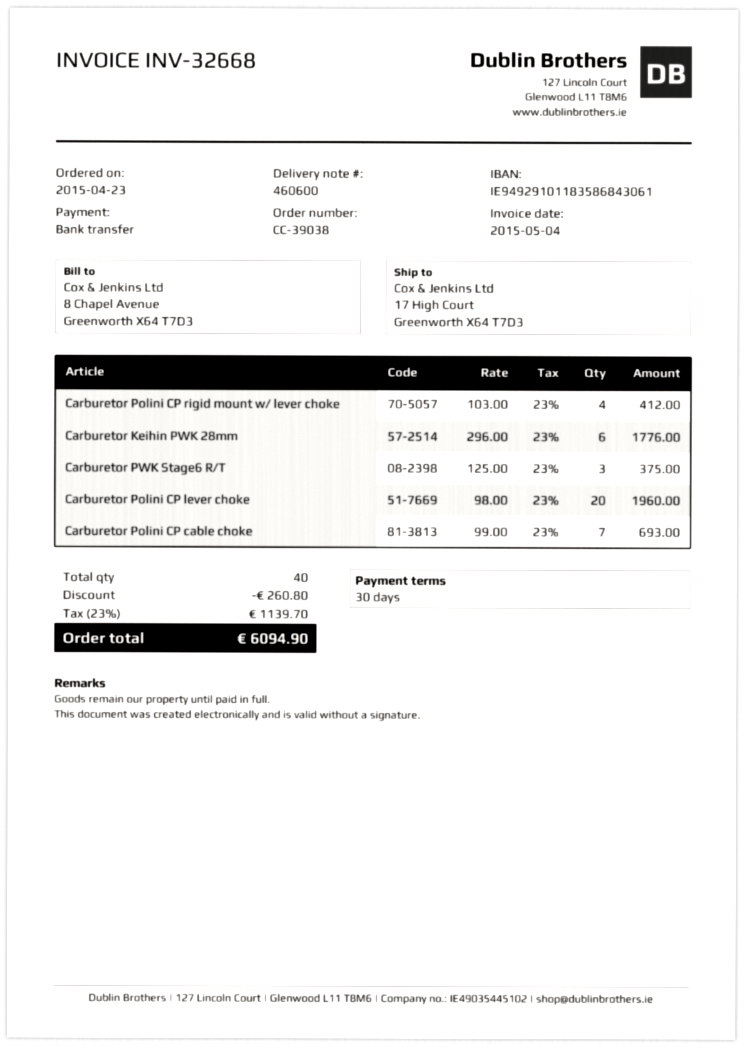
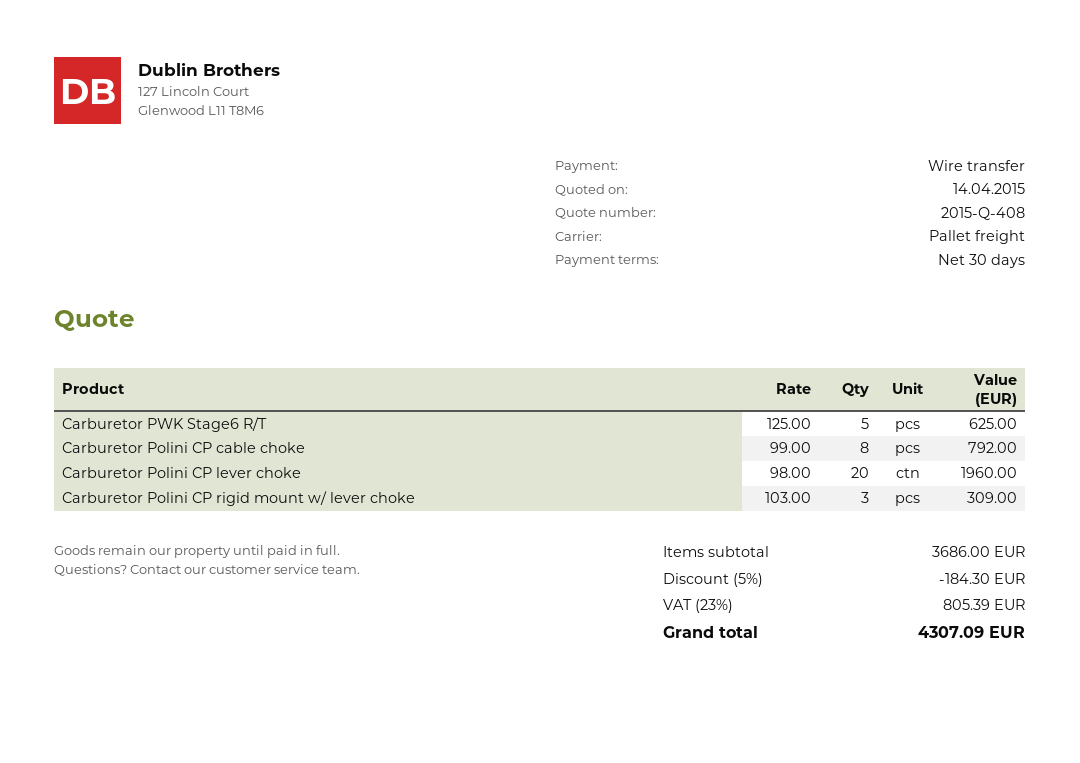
Carburetor Polini CP rigid mount w/ lever choke: 4 x 103.00 = 412.00 -> 3 x 103.00 = 309.00
Carburetor Keihin PWK 28mm: 6 x 296.00 = 1776.00 -> none
Carburetor PWK Stage6 R/T: 3 x 125.00 = 375.00 -> 5 x 125.00 = 625.00
Carburetor Polini CP cable choke: 7 x 99.00 = 693.00 -> 8 x 99.00 = 792.00
discount: 260.80 -> 184.30
tax: 23% = 1139.70 -> 23% = 805.39
total: 6094.90 -> 4307.09

